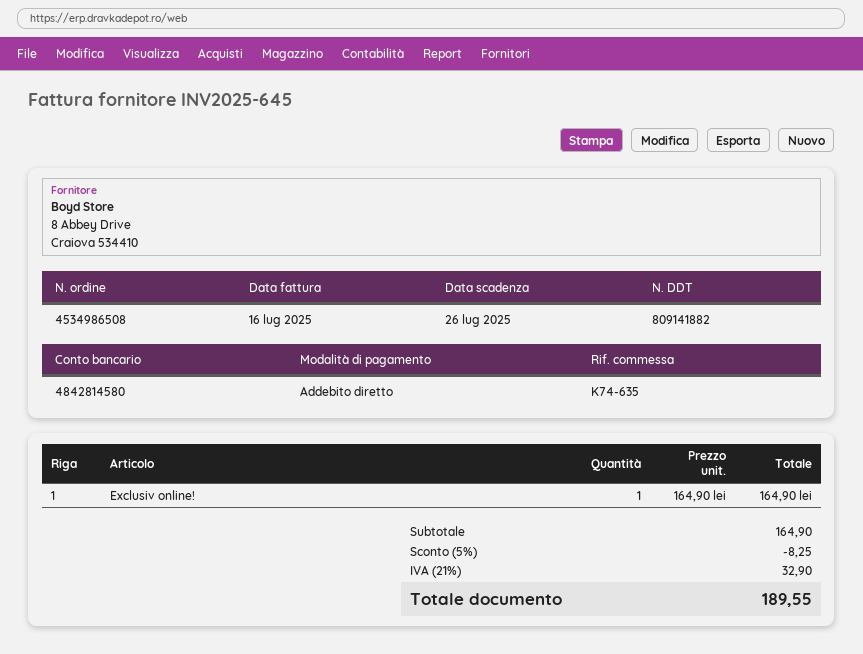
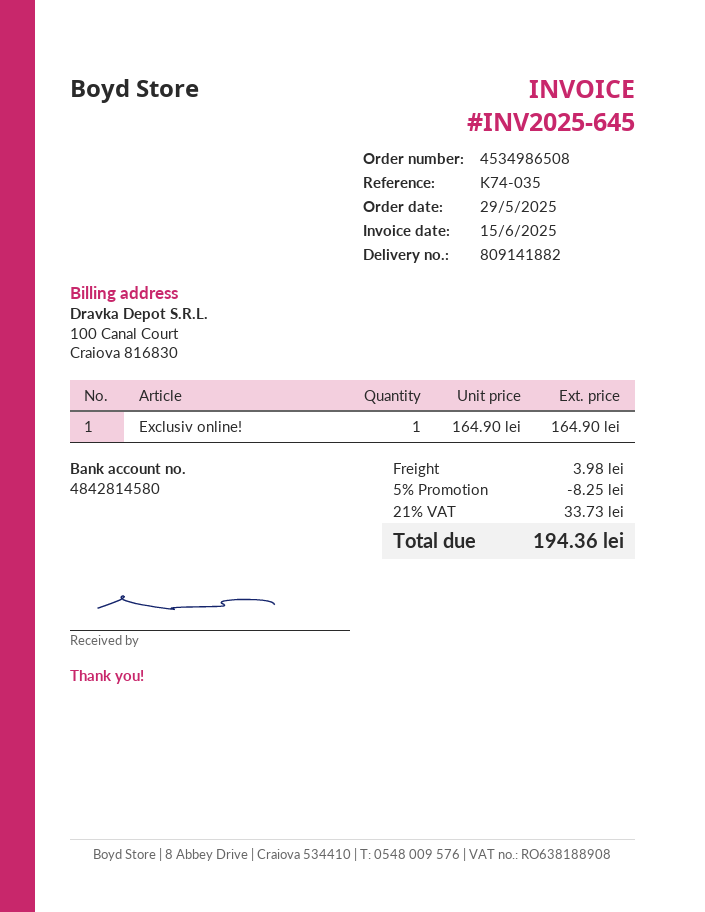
invoice date: 2025-07-16 -> 2025-06-15
reference: K74-635 -> K74-035
shipping: none -> 3.98
tax: 21% = 32.90 -> 21% = 33.73
total: 189.55 -> 194.36

